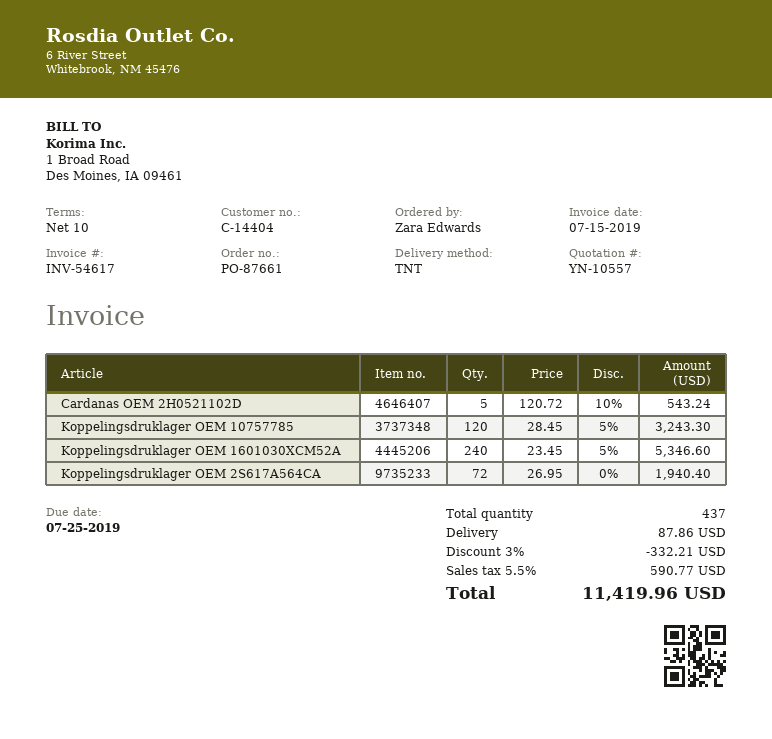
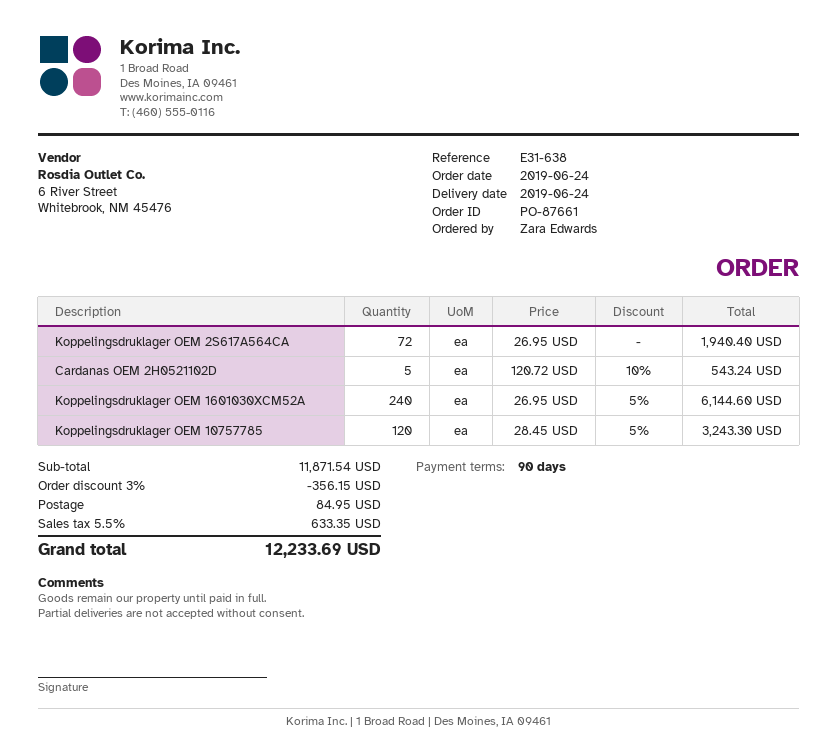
payment terms: 10 days -> 90 days
Koppelingsdruklager OEM 1601030XCM52A: 240 x 23.45 - 5% = 5346.60 -> 240 x 26.95 - 5% = 6144.60
discount: 3% = 332.21 -> 3% = 356.15
shipping: 87.86 -> 84.95
tax: 5.5% = 590.77 -> 5.5% = 633.35
total: 11419.96 -> 12233.69

